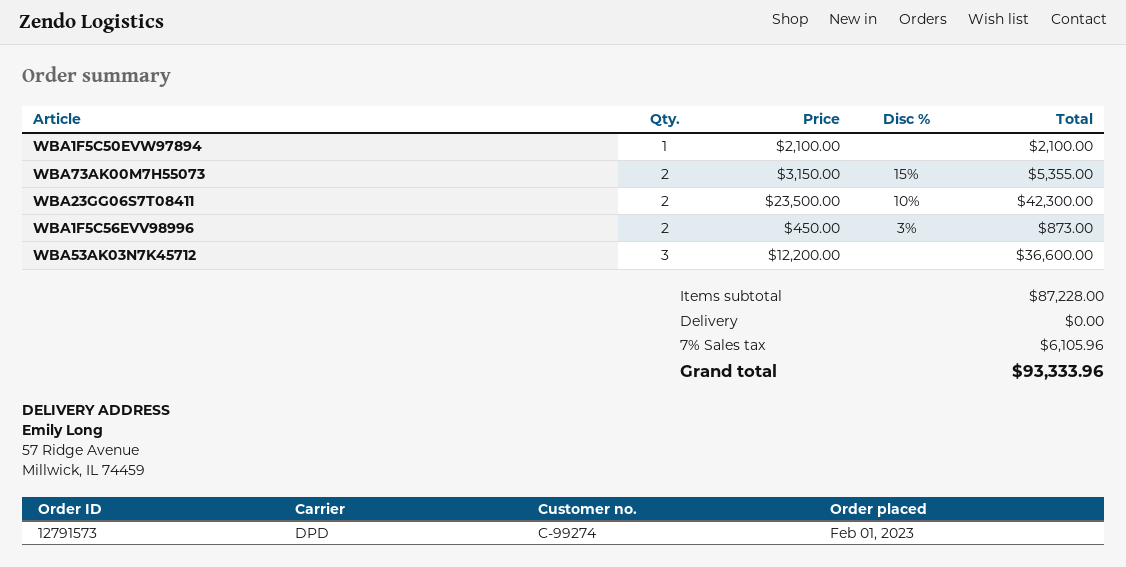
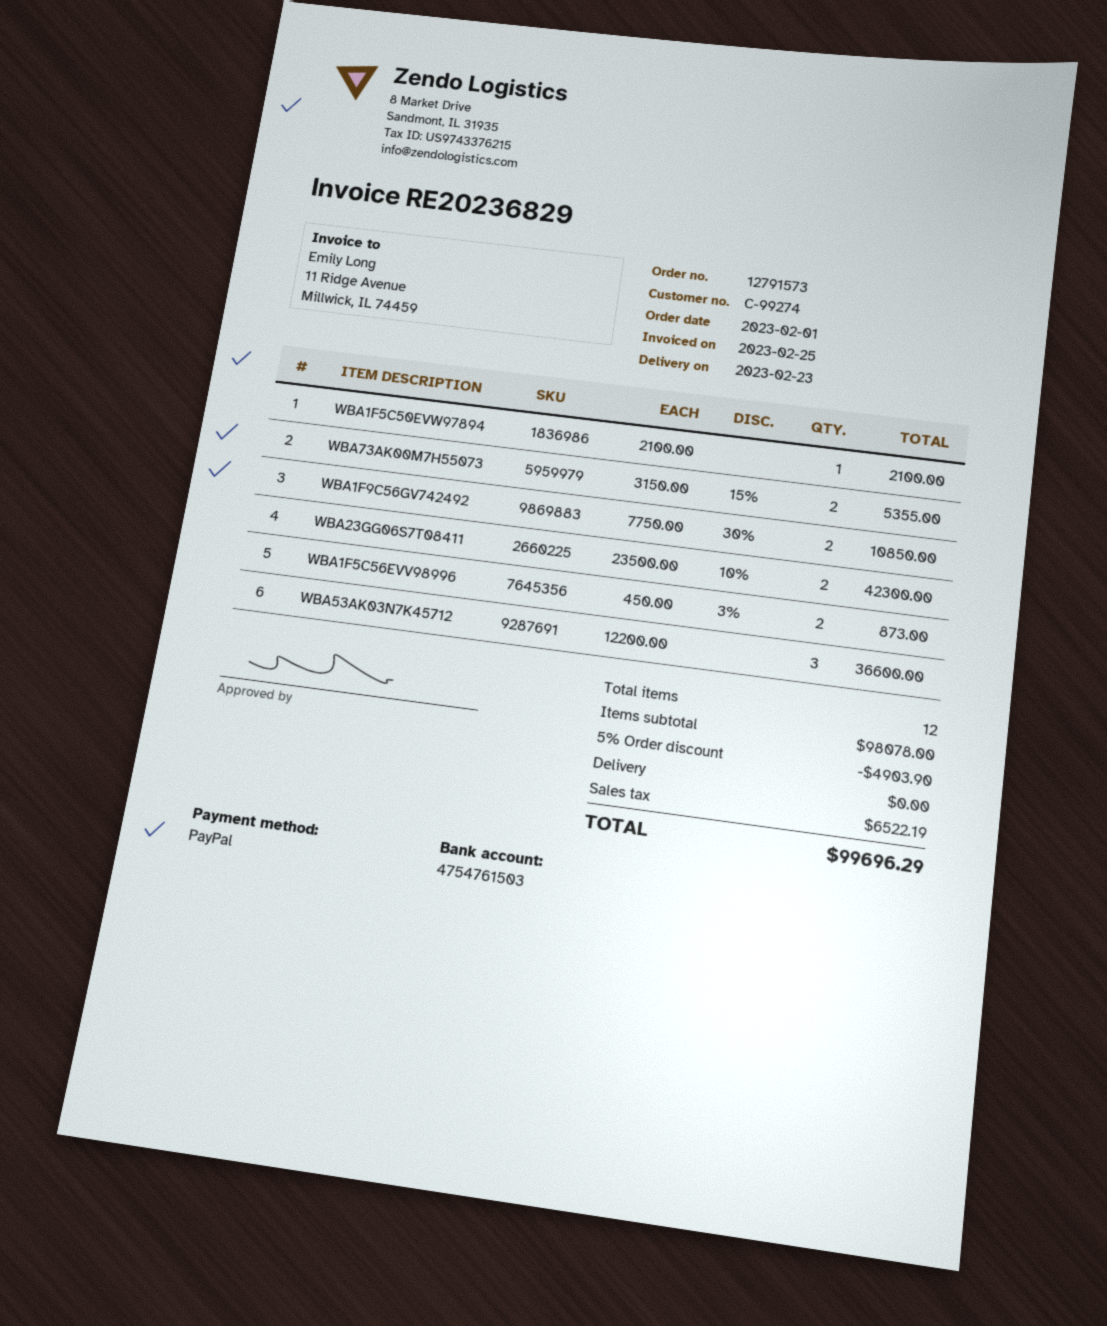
WBA1F9C56GV742492: none -> 2 x 7750.00 - 30% = 10850.00
subtotal: 87228.00 -> 98078.00
discount: none -> 5% = 4903.90
tax: 6105.96 -> 6522.19
total: 93333.96 -> 99696.29

